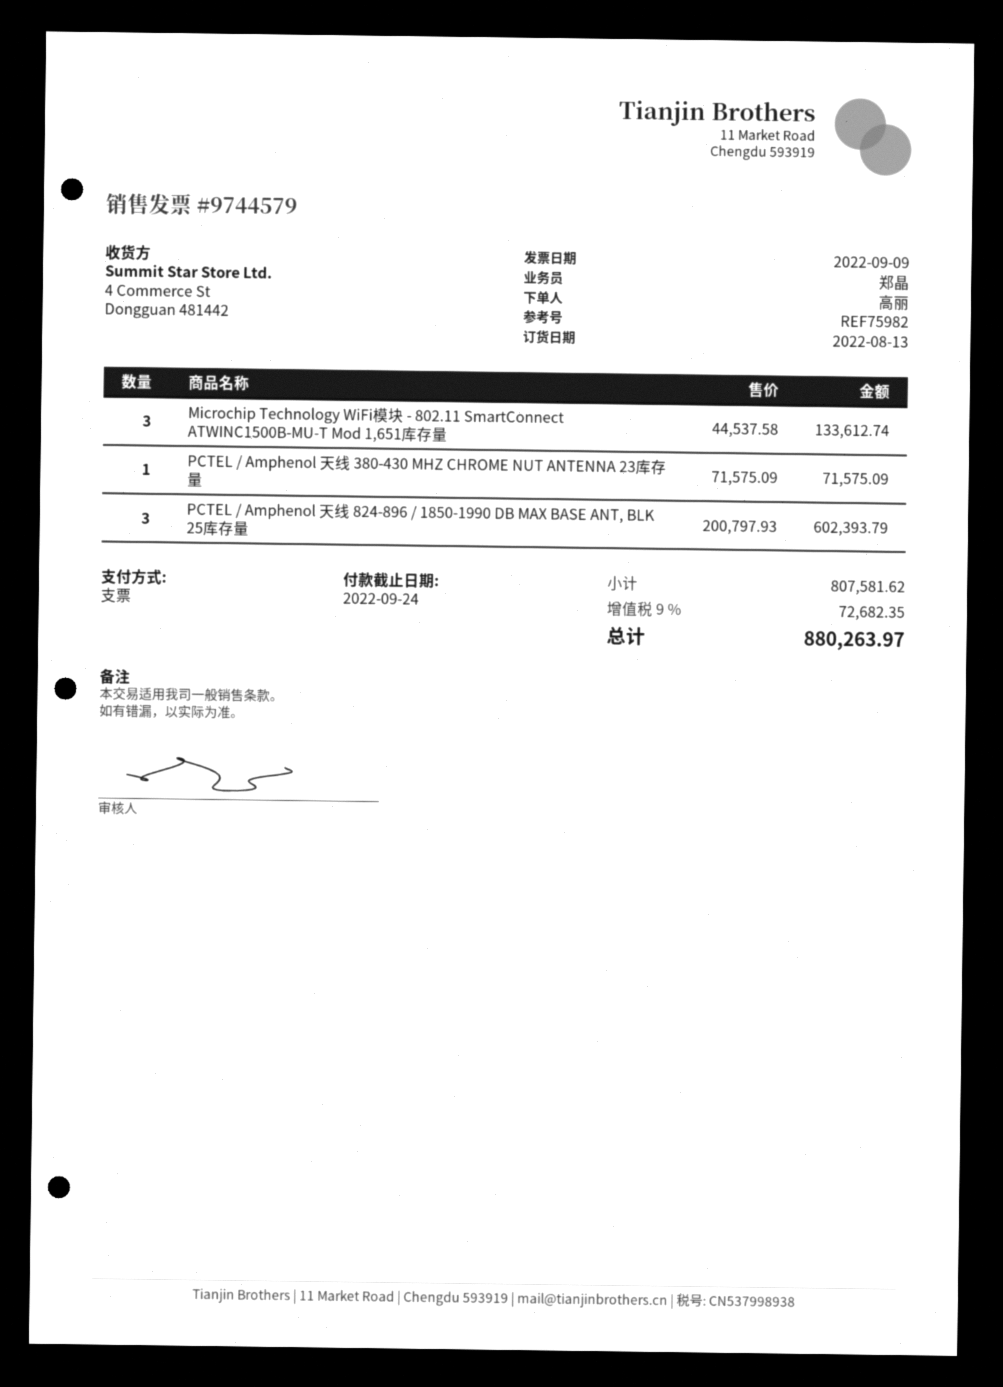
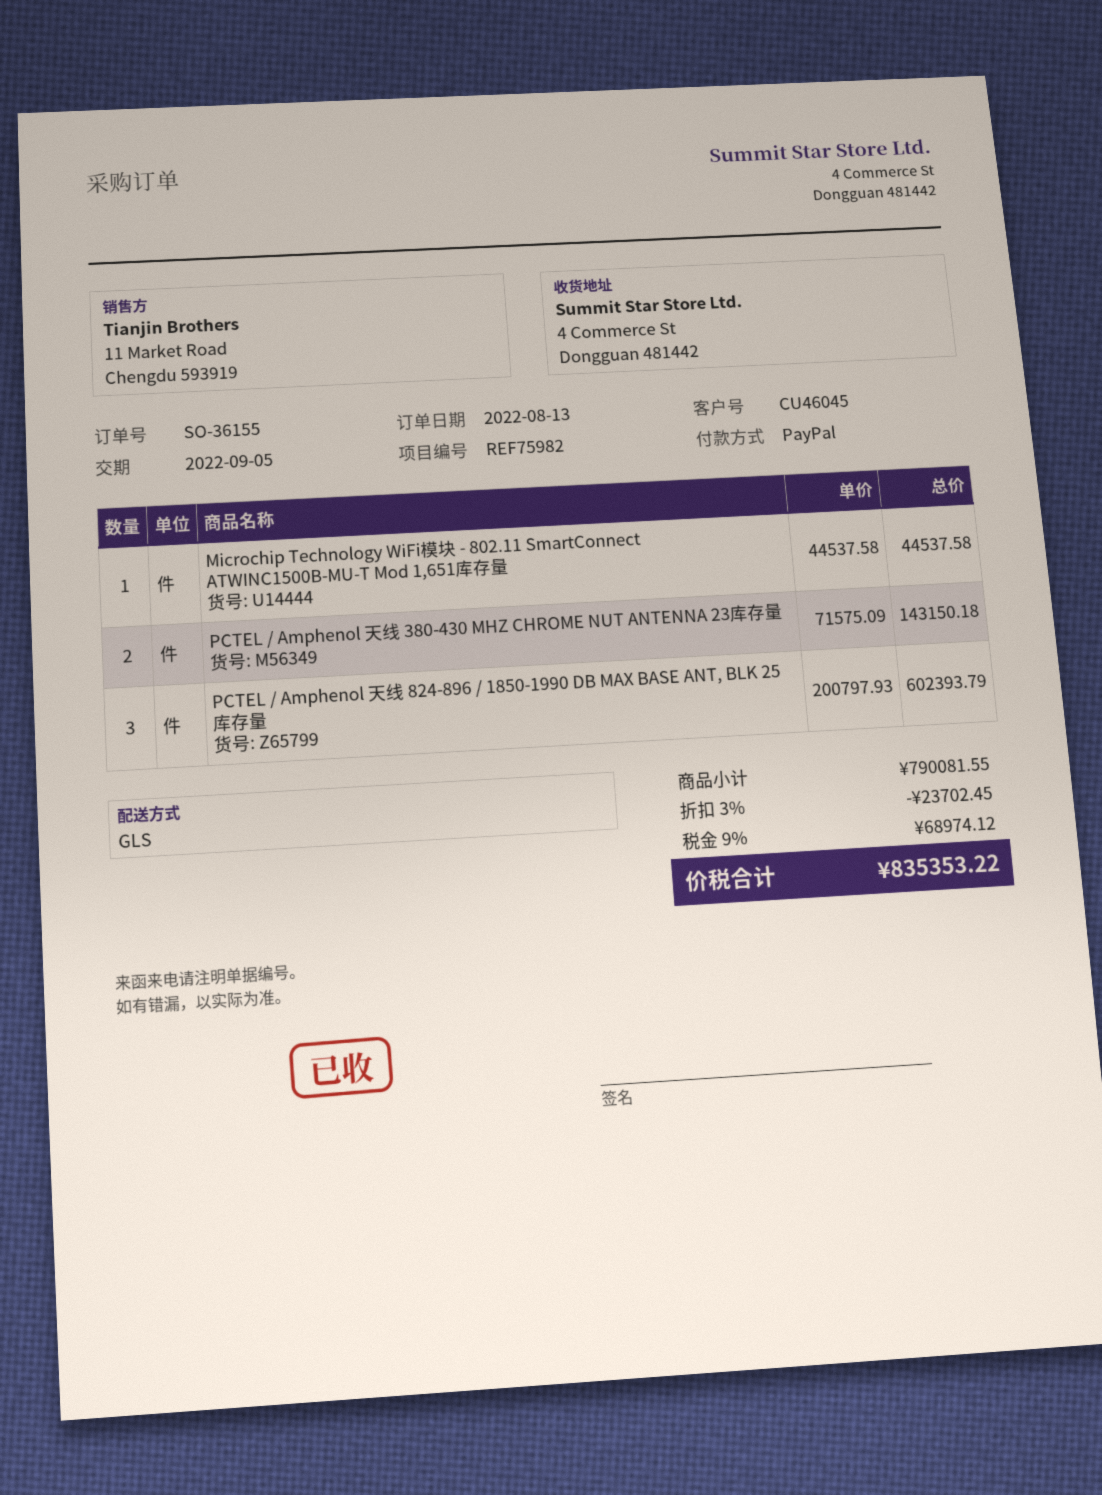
payment method: cheque -> PayPal
Microchip Technology WiFi模块 - 802.11 SmartConnect ATWINC1500B-MU-T Mod 1,651库存量: 3 x 44537.58 = 133612.74 -> 1 x 44537.58 = 44537.58
PCTEL / Amphenol 天线 380-430 MHZ CHROME NUT ANTENNA 23库存量: 1 x 71575.09 = 71575.09 -> 2 x 71575.09 = 143150.18
subtotal: 807581.62 -> 790081.55
discount: none -> 3% = 23702.45
tax: 9% = 72682.35 -> 9% = 68974.12
total: 880263.97 -> 835353.22

